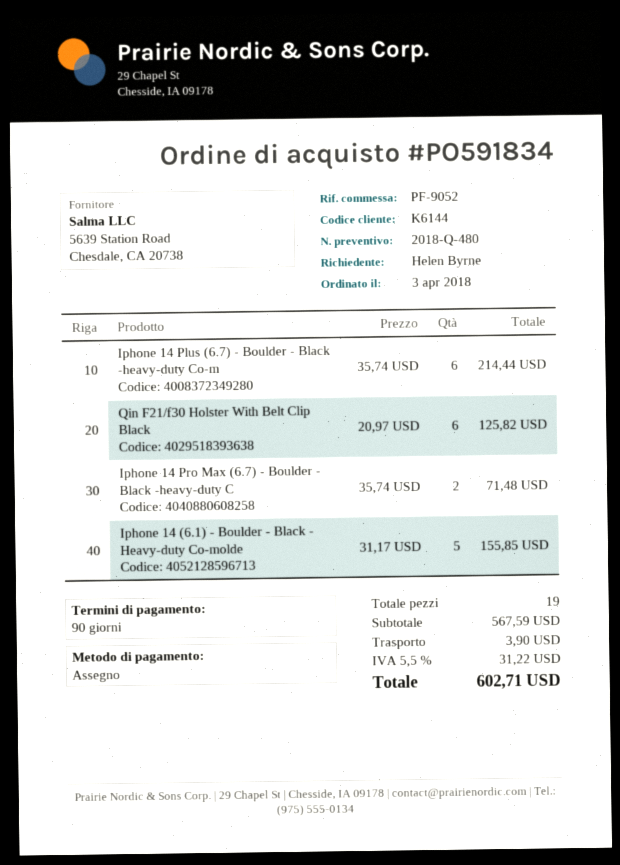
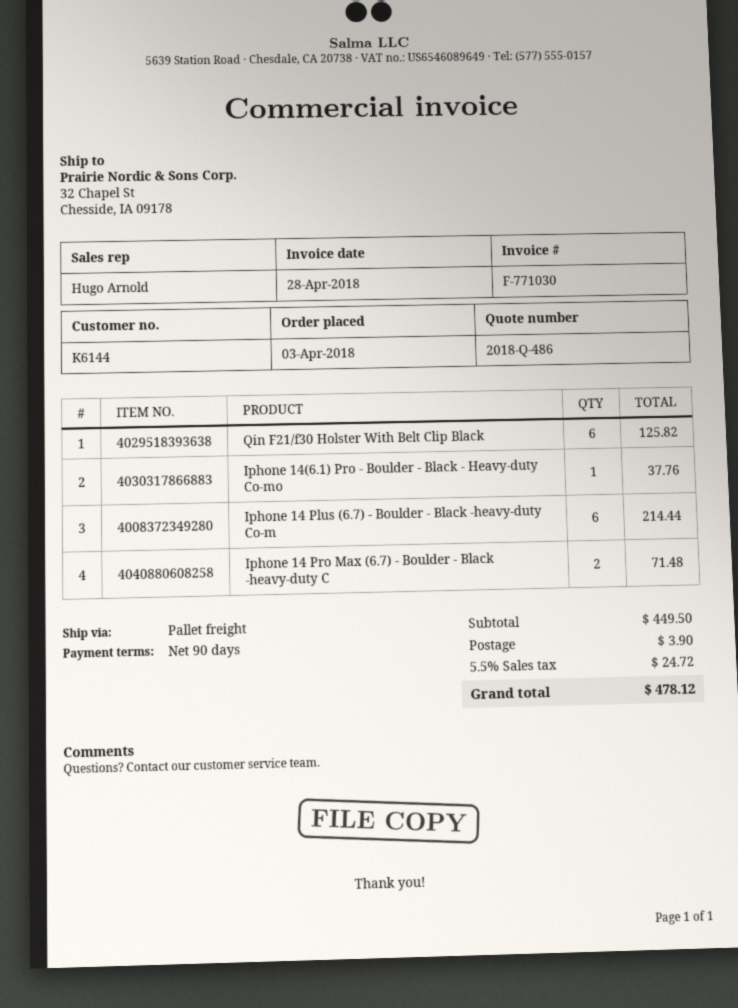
quote number: 2018-Q-480 -> 2018-Q-486
Iphone 14 (6.1) - Boulder - Black - Heavy-duty Co-molde: 5 for 155.85 -> none
Iphone 14(6.1) Pro - Boulder - Black - Heavy-duty Co-mo: none -> 1 for 37.76
subtotal: 567.59 -> 449.50
tax: 5.5% = 31.22 -> 5.5% = 24.72
total: 602.71 -> 478.12

